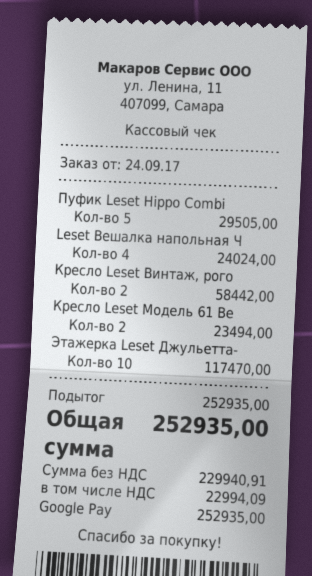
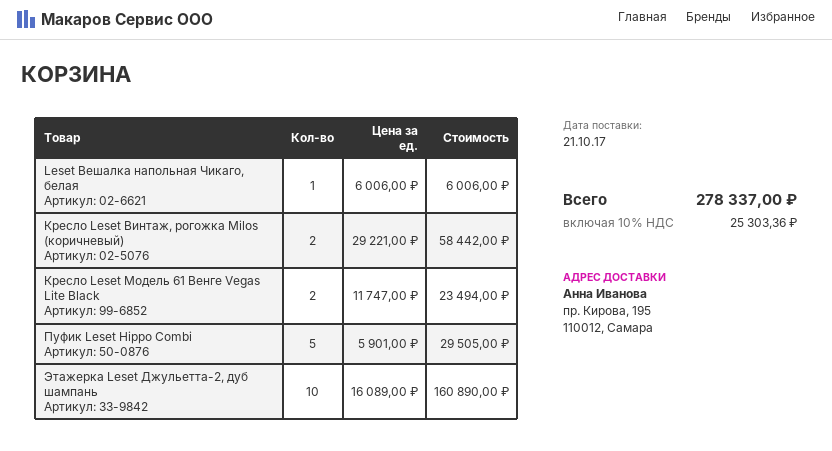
Leset Вешалка напольная Ч: 4 for 24024.00 -> 1 for 6006.00
Этажерка Leset Джульетта-: 10 for 117470.00 -> 10 for 160890.00
tax: 22994.09 -> 25303.36
total: 252935.00 -> 278337.00

